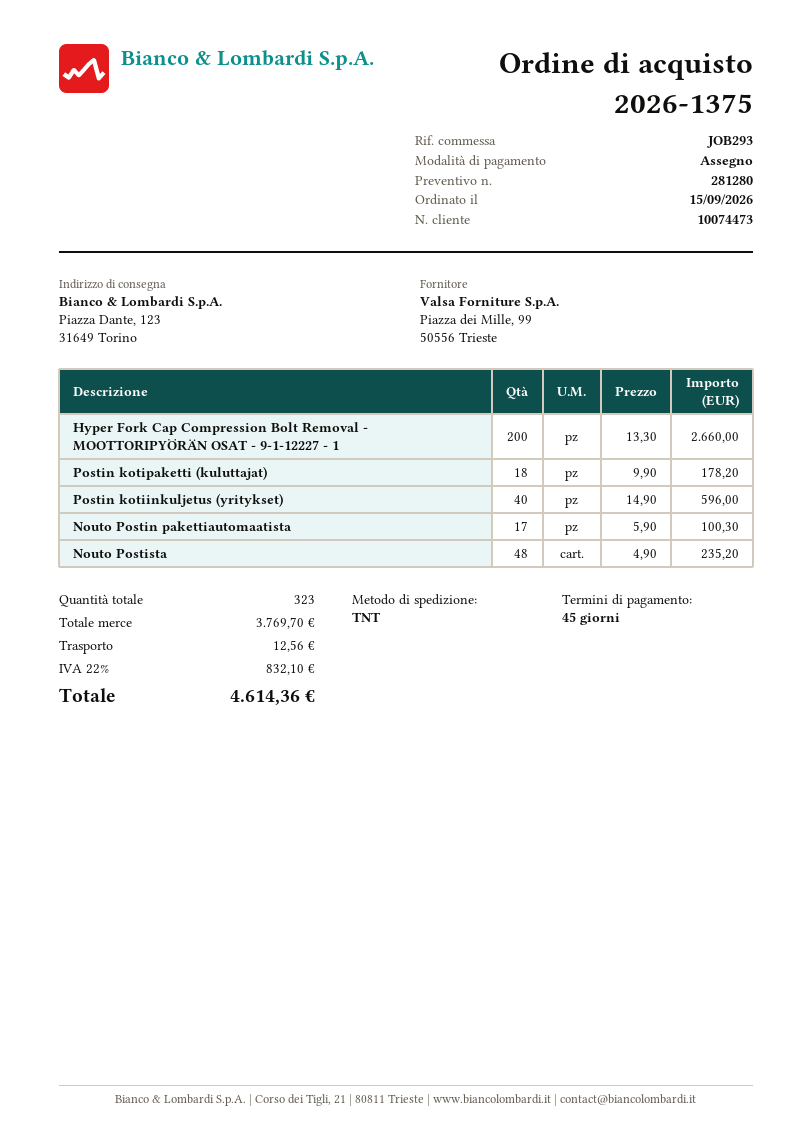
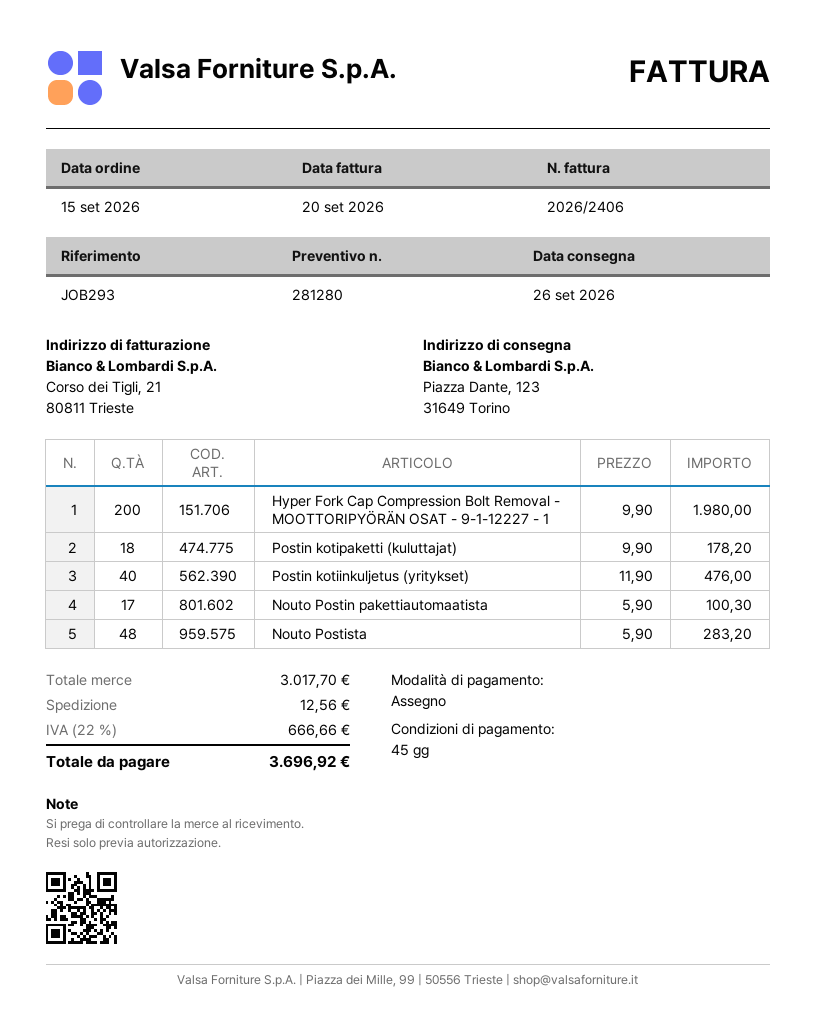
Hyper Fork Cap Compression Bolt Removal - MOOTTORIPYÖRÄN OSAT - 9-1-12227 - 1: 200 x 13.30 = 2660.00 -> 200 x 9.90 = 1980.00
Postin kotiinkuljetus (yritykset): 40 x 14.90 = 596.00 -> 40 x 11.90 = 476.00
Nouto Postista: 48 x 4.90 = 235.20 -> 48 x 5.90 = 283.20
subtotal: 3769.70 -> 3017.70
tax: 22% = 832.10 -> 22% = 666.66
total: 4614.36 -> 3696.92

